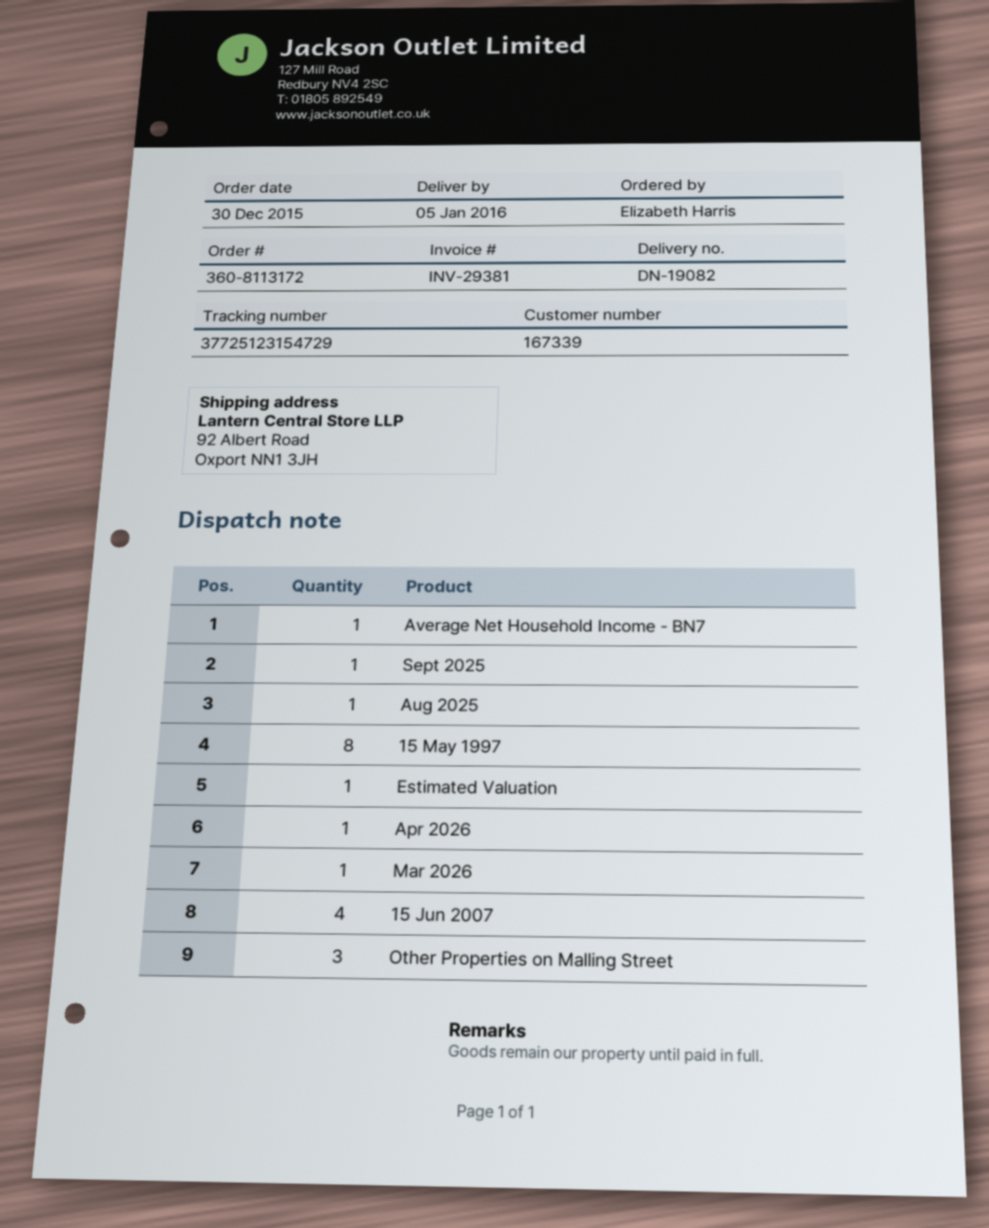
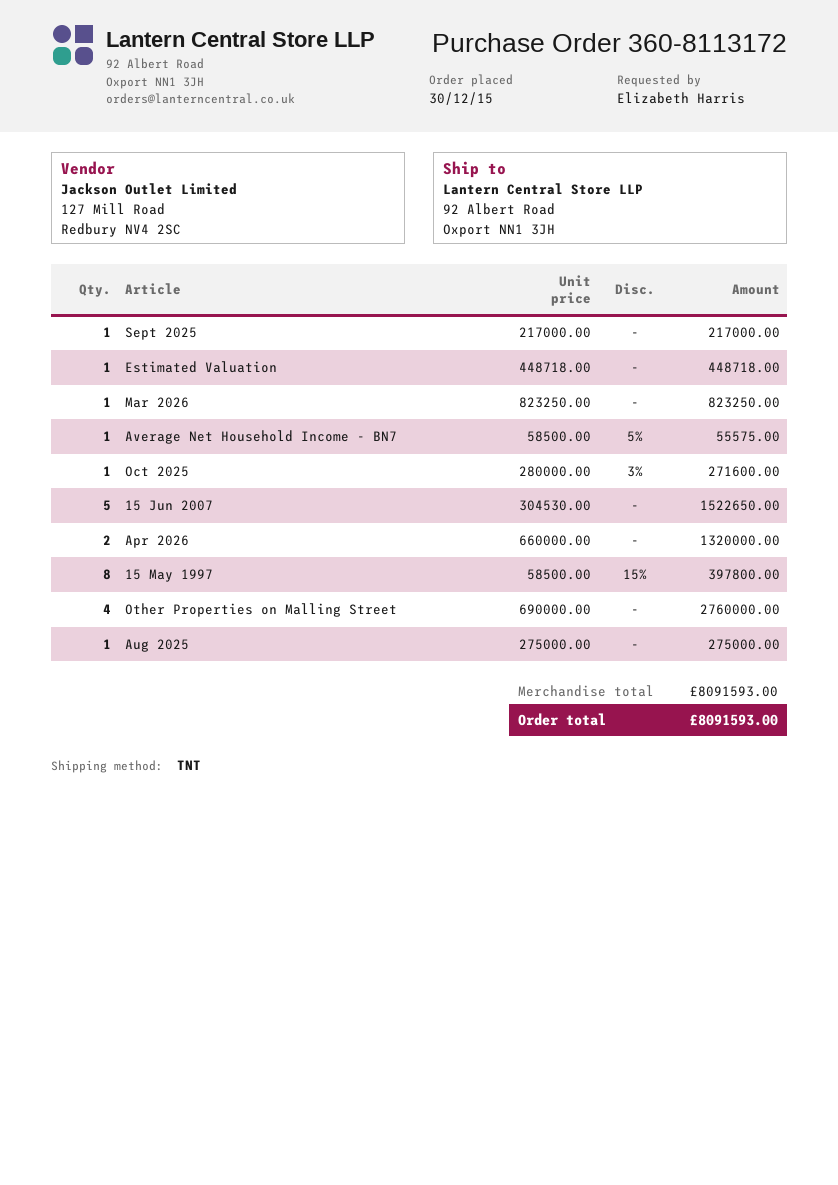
Apr 2026: 1 -> 2
15 Jun 2007: 4 -> 5
Other Properties on Malling Street: 3 -> 4
Oct 2025: none -> 1

